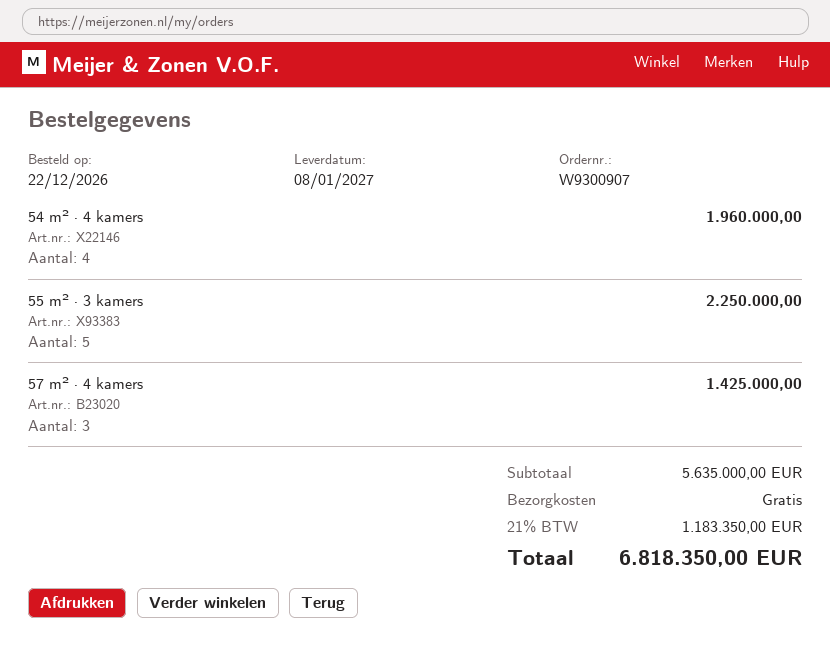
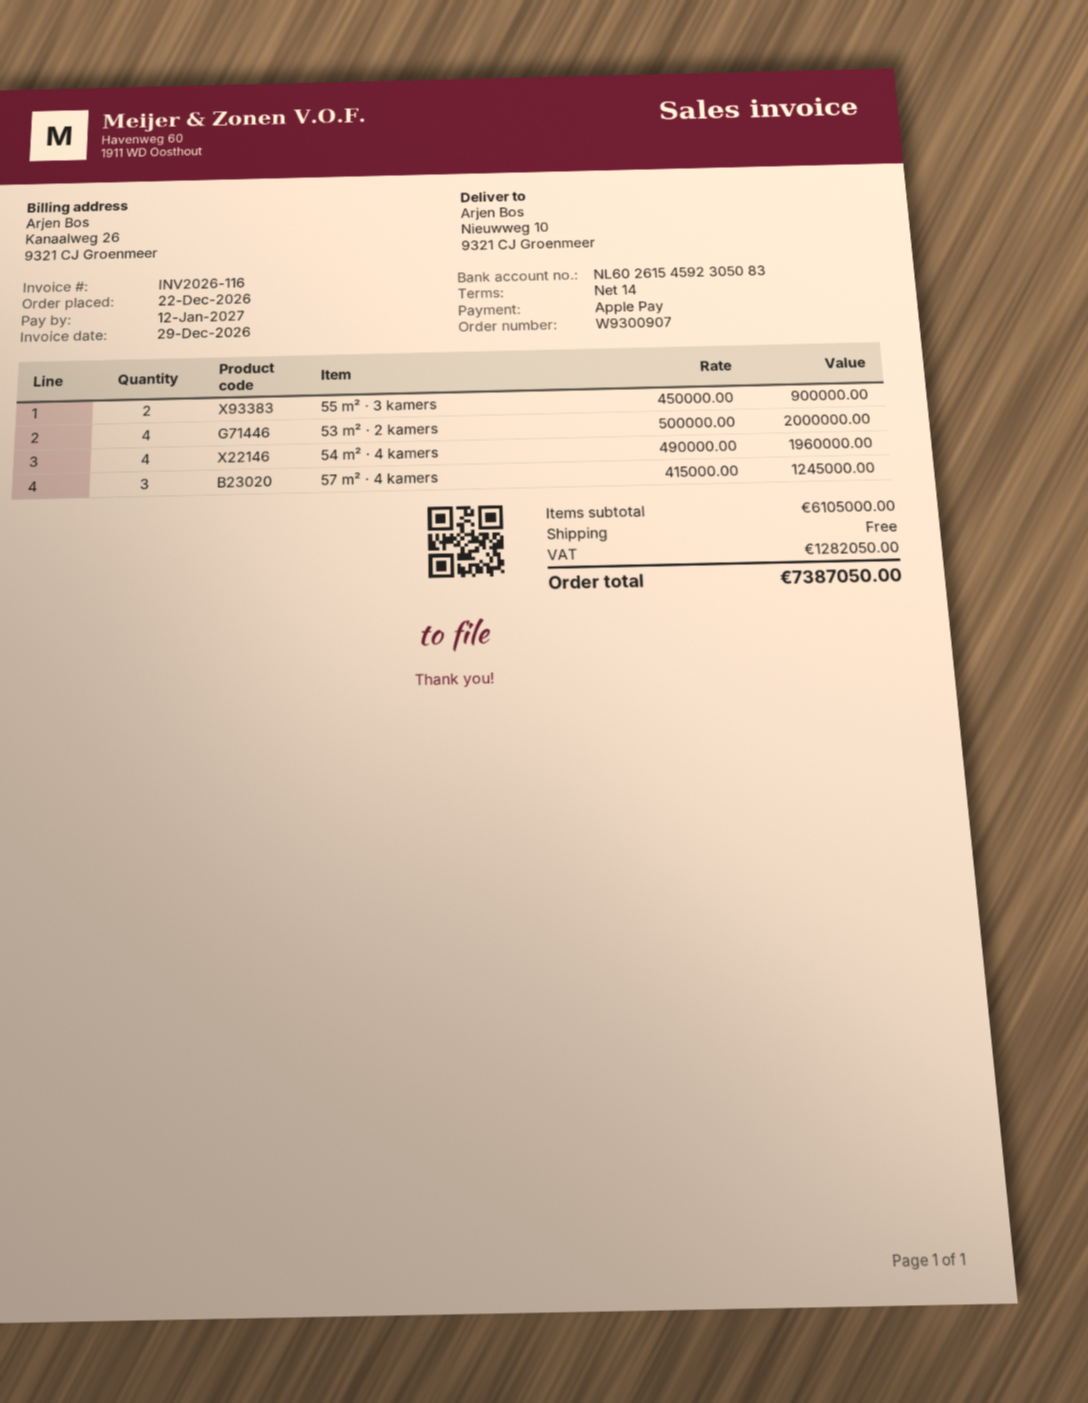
55 m² · 3 kamers: 5 for 2250000.00 -> 2 for 900000.00
57 m² · 4 kamers: 3 for 1425000.00 -> 3 for 1245000.00
53 m² · 2 kamers: none -> 4 for 2000000.00
subtotal: 5635000.00 -> 6105000.00
tax: 1183350.00 -> 1282050.00
total: 6818350.00 -> 7387050.00

